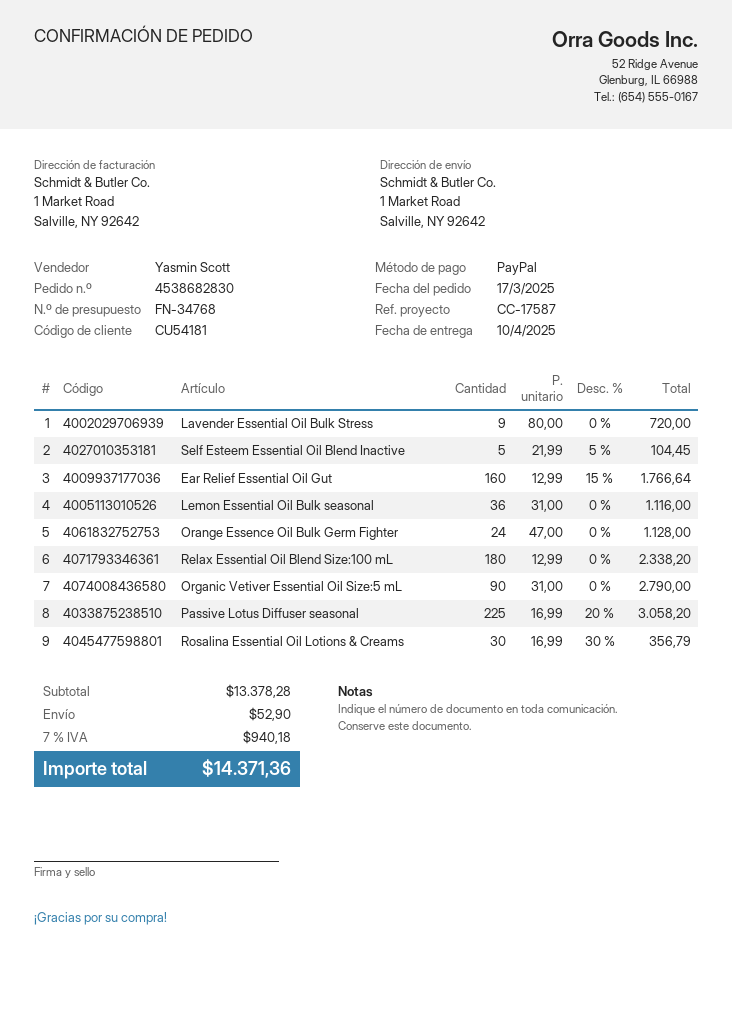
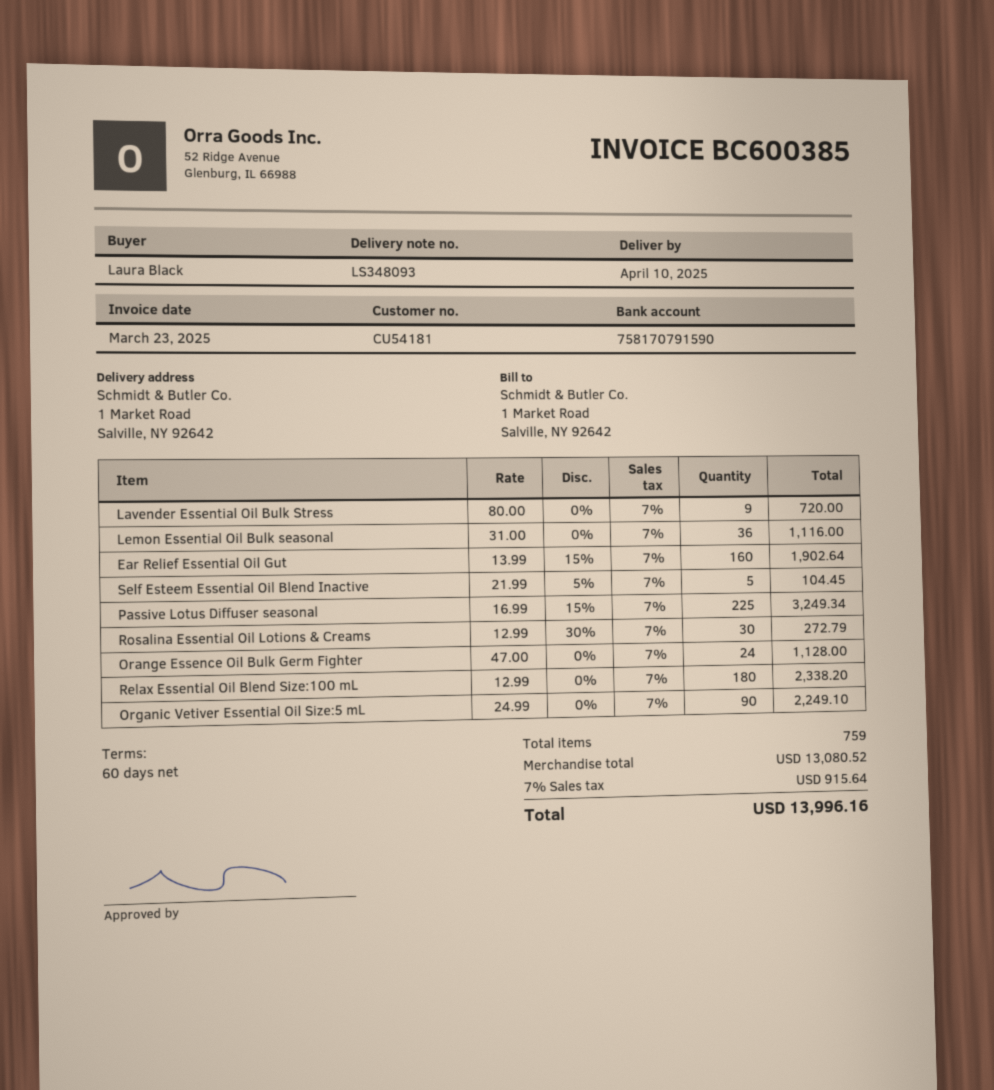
Ear Relief Essential Oil Gut: 160 x 12.99 - 15% = 1766.64 -> 160 x 13.99 - 15% = 1902.64
Organic Vetiver Essential Oil Size:5 mL: 90 x 31.00 = 2790.00 -> 90 x 24.99 = 2249.10
Passive Lotus Diffuser seasonal: 225 x 16.99 - 20% = 3058.20 -> 225 x 16.99 - 15% = 3249.34
Rosalina Essential Oil Lotions & Creams: 30 x 16.99 - 30% = 356.79 -> 30 x 12.99 - 30% = 272.79
subtotal: 13378.28 -> 13080.52
shipping: 52.90 -> none
tax: 7% = 940.18 -> 7% = 915.64
total: 14371.36 -> 13996.16

